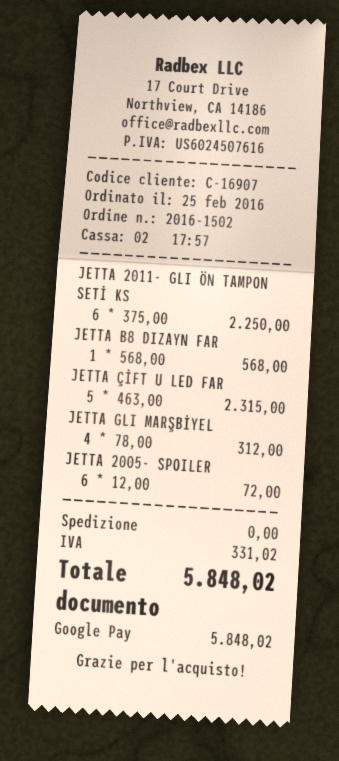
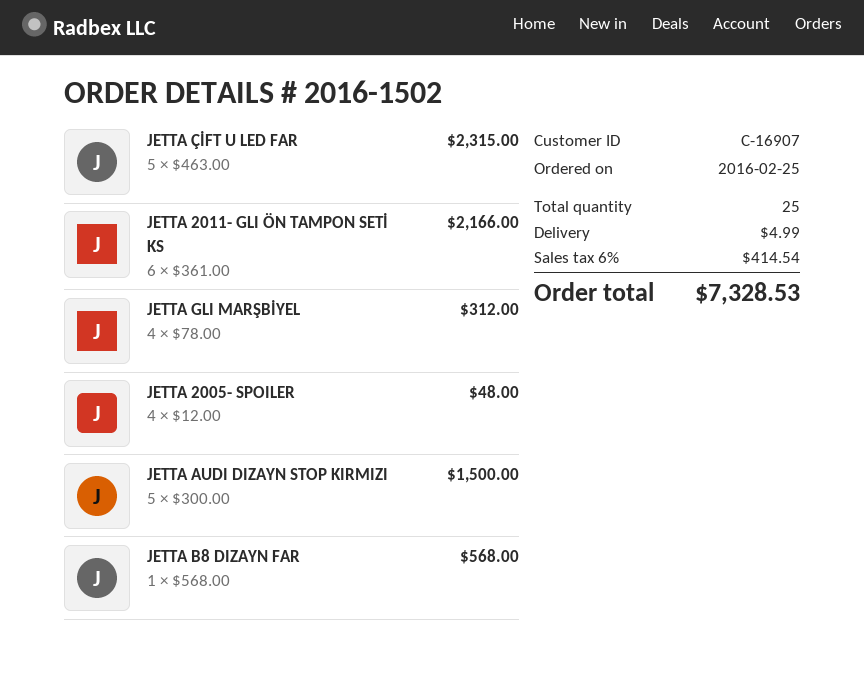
JETTA 2011- GLI ÖN TAMPON SETİ KS: 6 x 375.00 = 2250.00 -> 6 x 361.00 = 2166.00
JETTA 2005- SPOILER: 6 x 12.00 = 72.00 -> 4 x 12.00 = 48.00
JETTA AUDI DIZAYN STOP KIRMIZI: none -> 5 x 300.00 = 1500.00
shipping: 0.00 -> 4.99
tax: 331.02 -> 414.54
total: 5848.02 -> 7328.53

